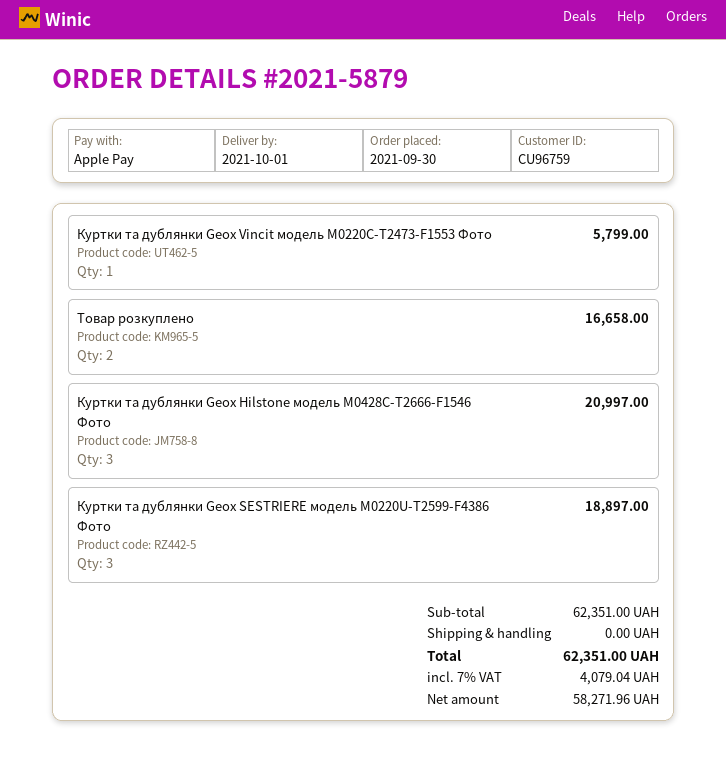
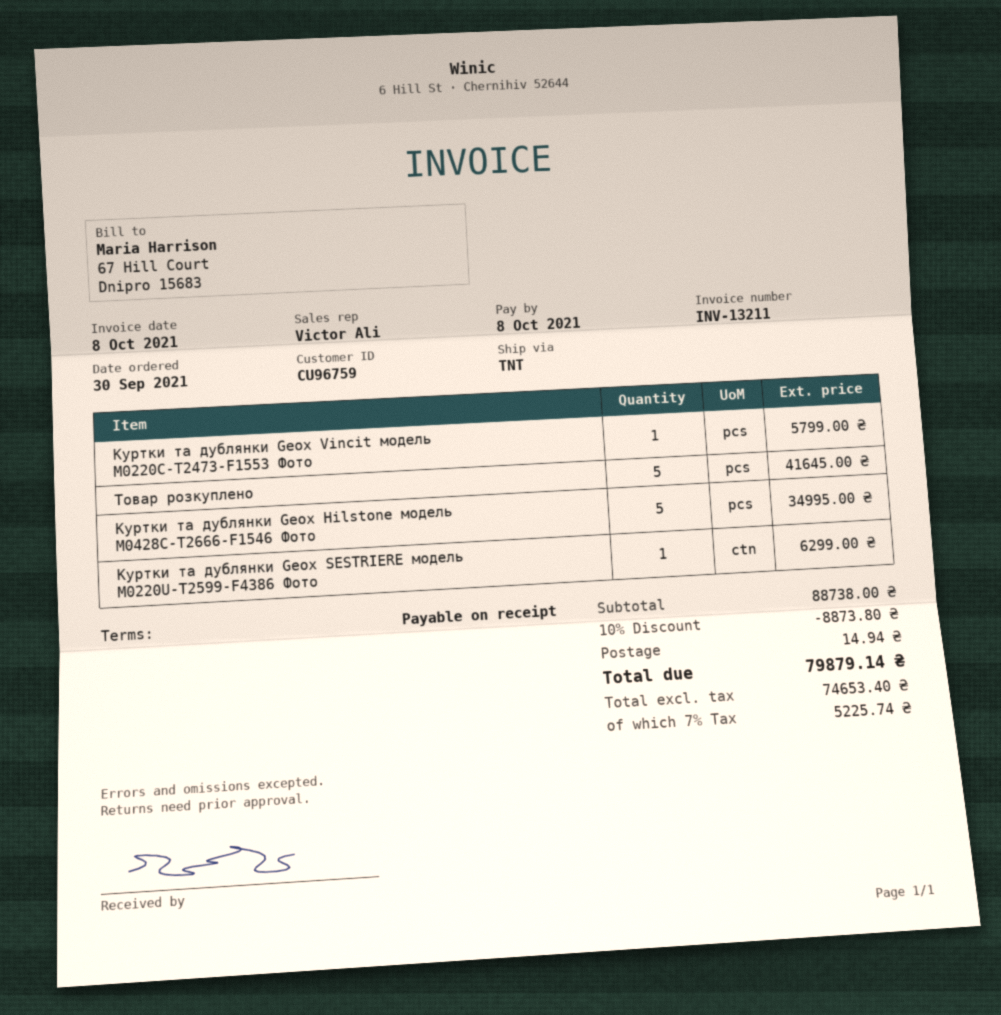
Товар розкуплено: 2 for 16658.00 -> 5 for 41645.00
Куртки та дублянки Geox Hilstone модель M0428C-T2666-F1546 Фото: 3 for 20997.00 -> 5 for 34995.00
Куртки та дублянки Geox SESTRIERE модель M0220U-T2599-F4386 Фото: 3 for 18897.00 -> 1 for 6299.00
subtotal: 62351.00 -> 88738.00
discount: none -> 10% = 8873.80
shipping: 0.00 -> 14.94
net: 58271.96 -> 74653.40
tax: 7% = 4079.04 -> 7% = 5225.74
total: 62351.00 -> 79879.14

